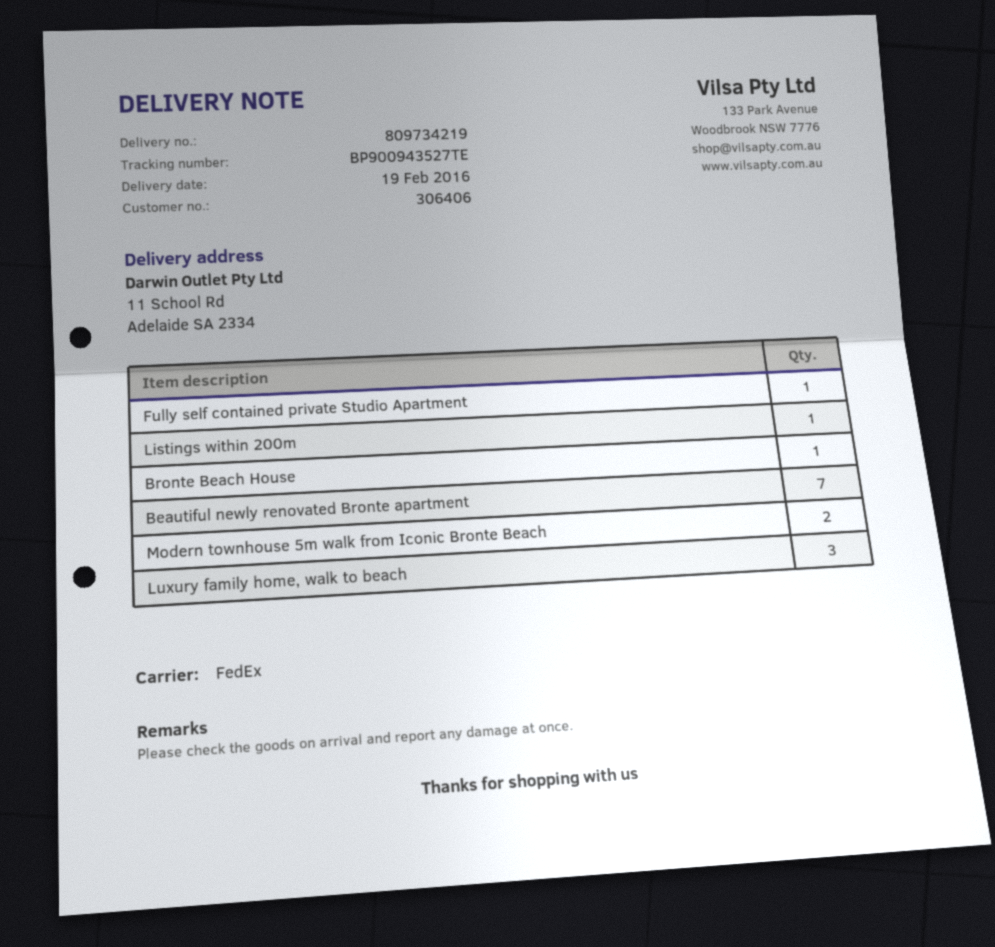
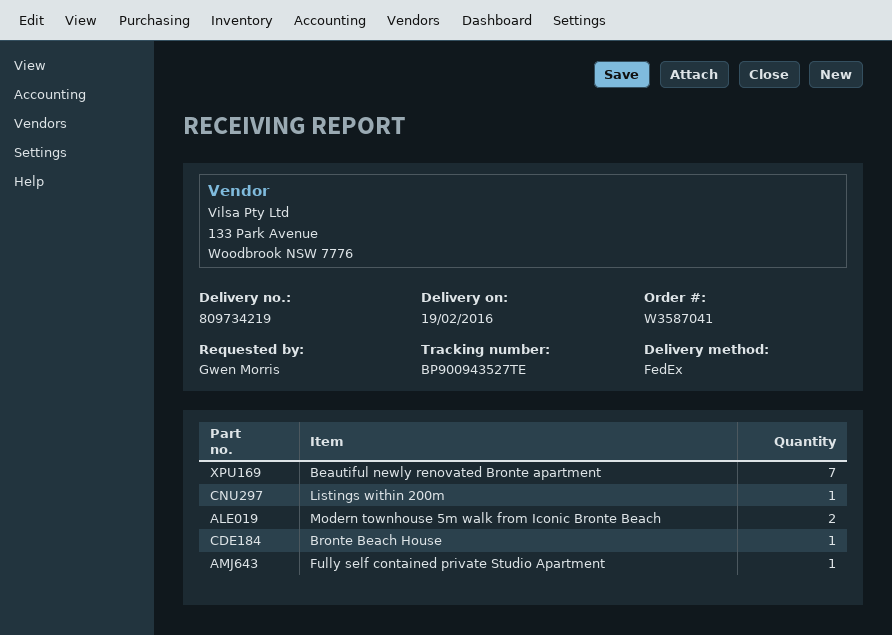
Luxury family home, walk to beach: 3 -> none

